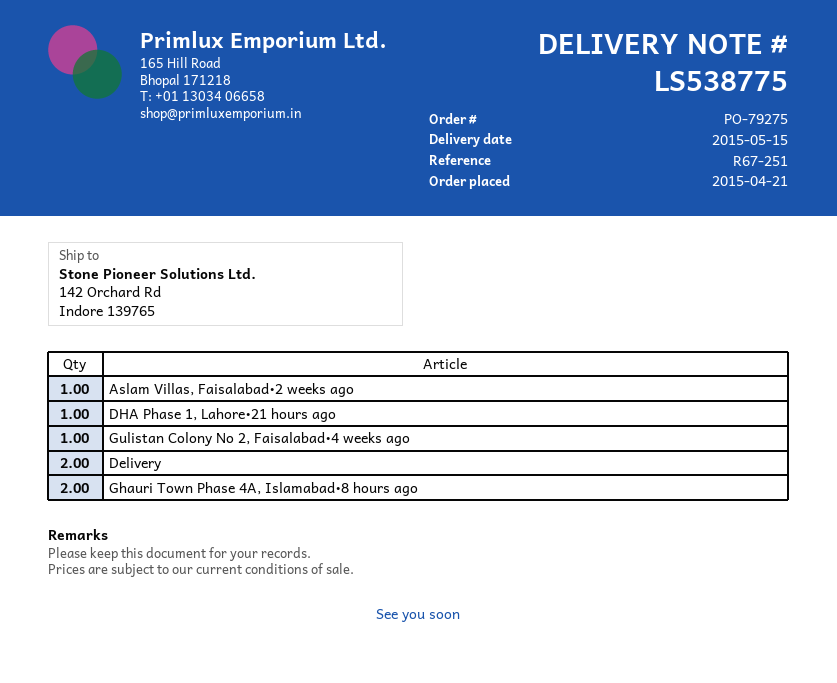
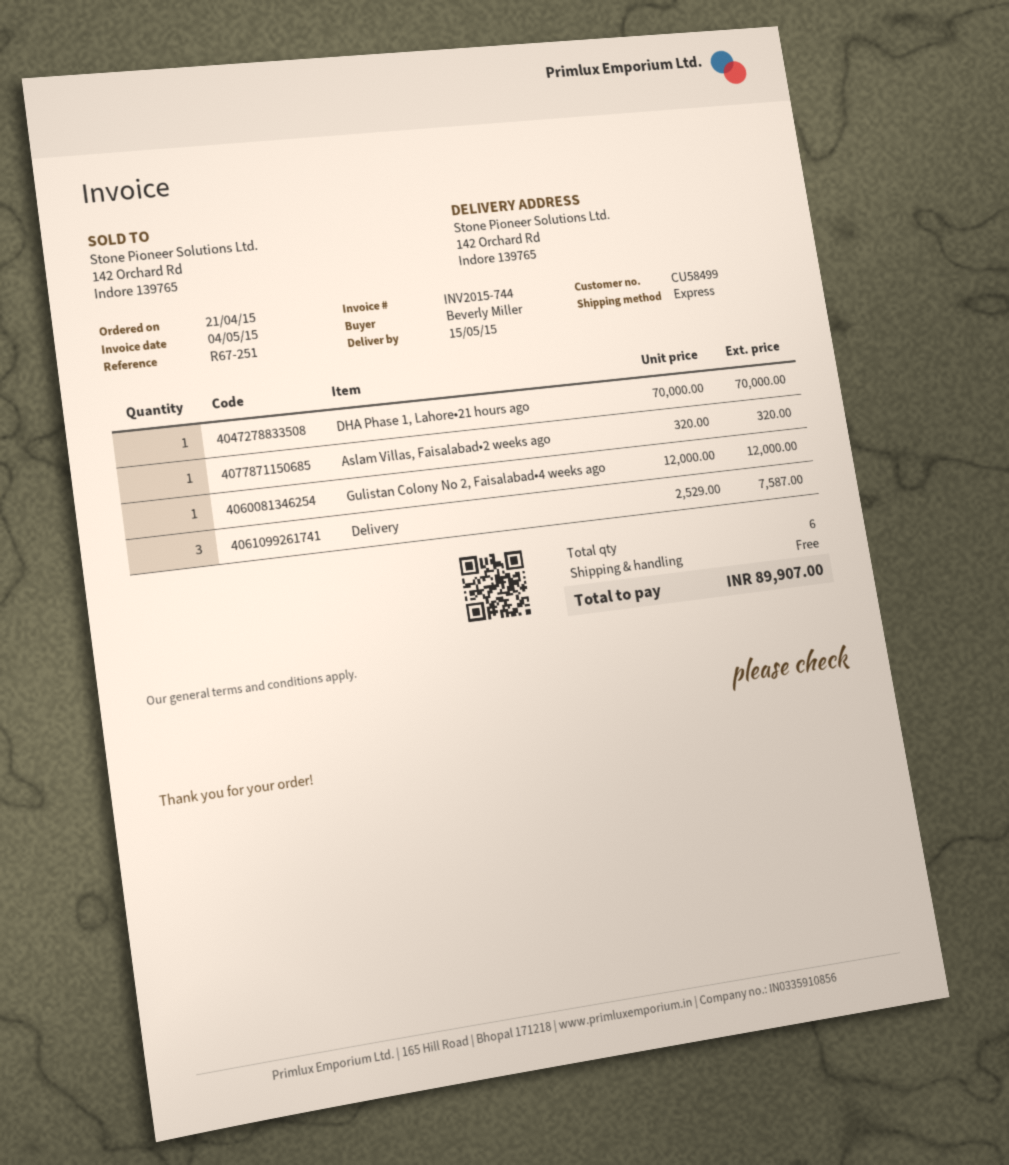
Delivery: 2 -> 3
Ghauri Town Phase 4A, Islamabad•8 hours ago: 2 -> none

